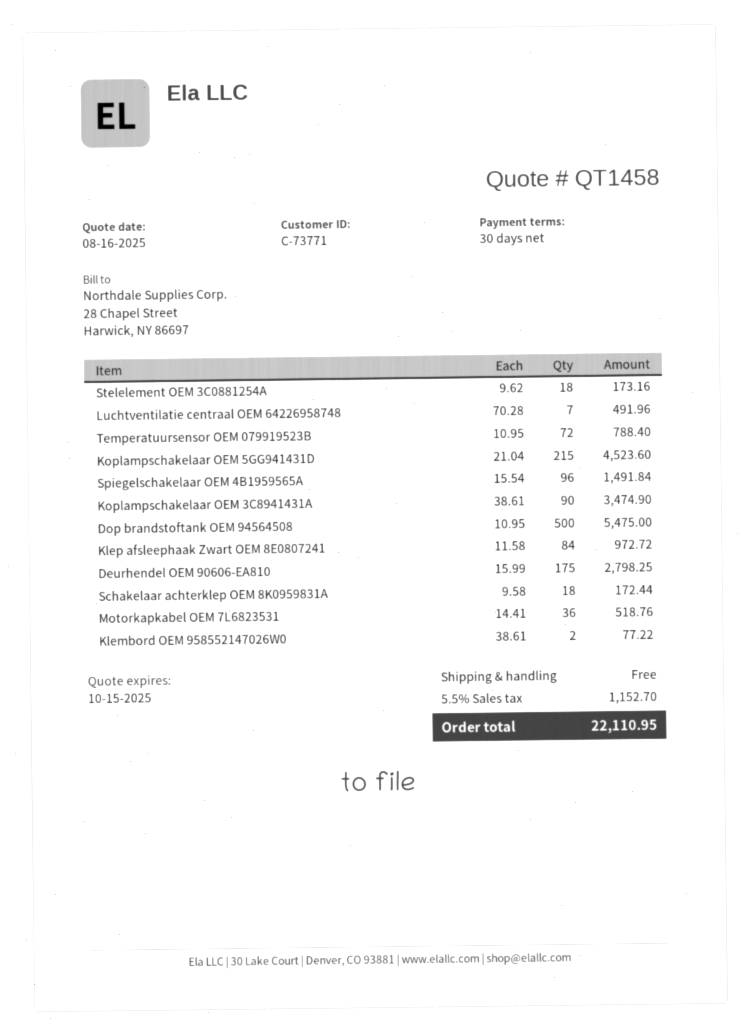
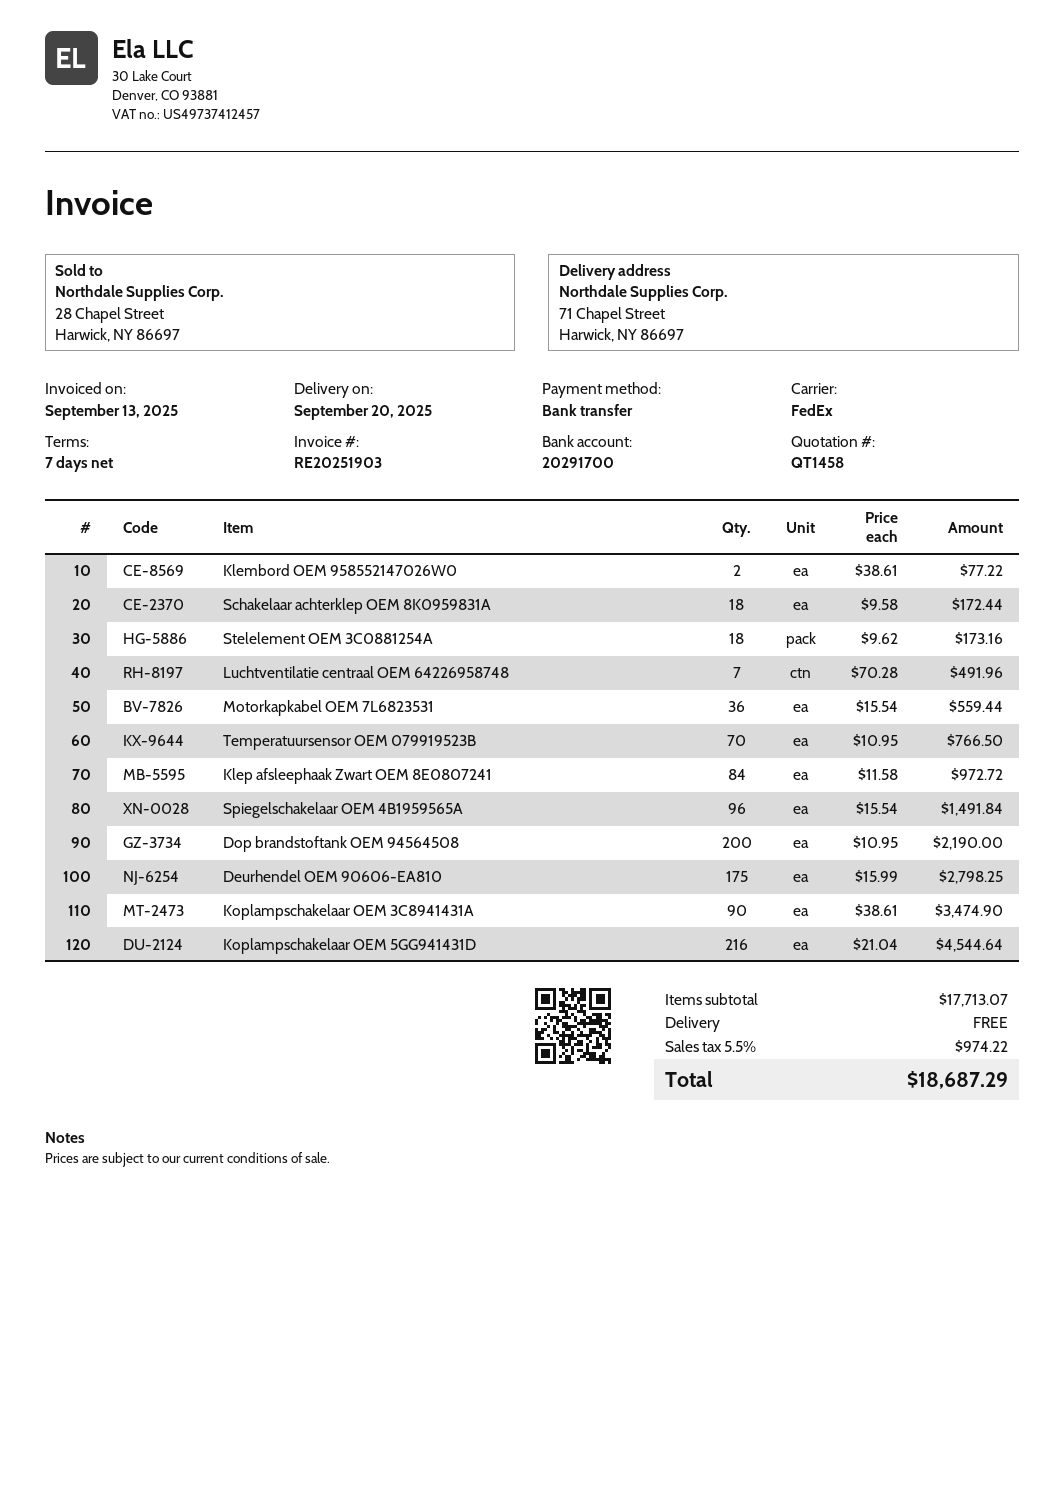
payment terms: 30 days -> 7 days
Temperatuursensor OEM 079919523B: 72 x 10.95 = 788.40 -> 70 x 10.95 = 766.50
Koplampschakelaar OEM 5GG941431D: 215 x 21.04 = 4523.60 -> 216 x 21.04 = 4544.64
Dop brandstoftank OEM 94564508: 500 x 10.95 = 5475.00 -> 200 x 10.95 = 2190.00
Motorkapkabel OEM 7L6823531: 36 x 14.41 = 518.76 -> 36 x 15.54 = 559.44
tax: 5.5% = 1152.70 -> 5.5% = 974.22
total: 22110.95 -> 18687.29

